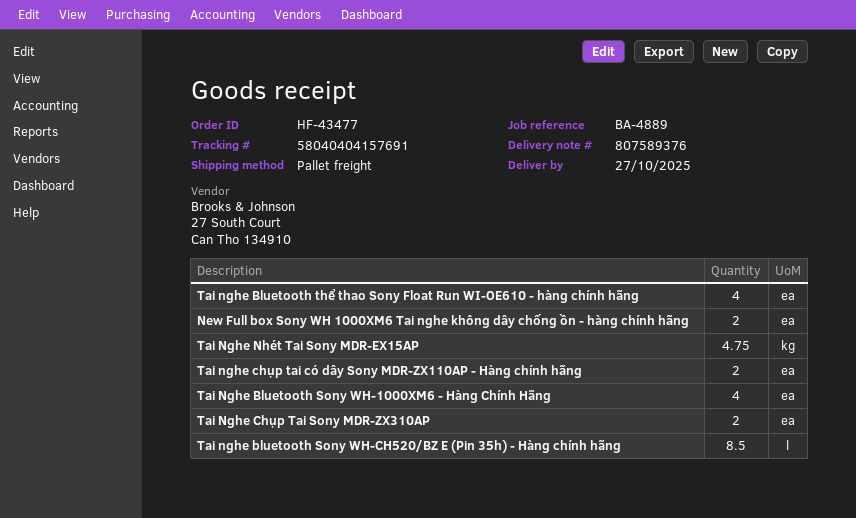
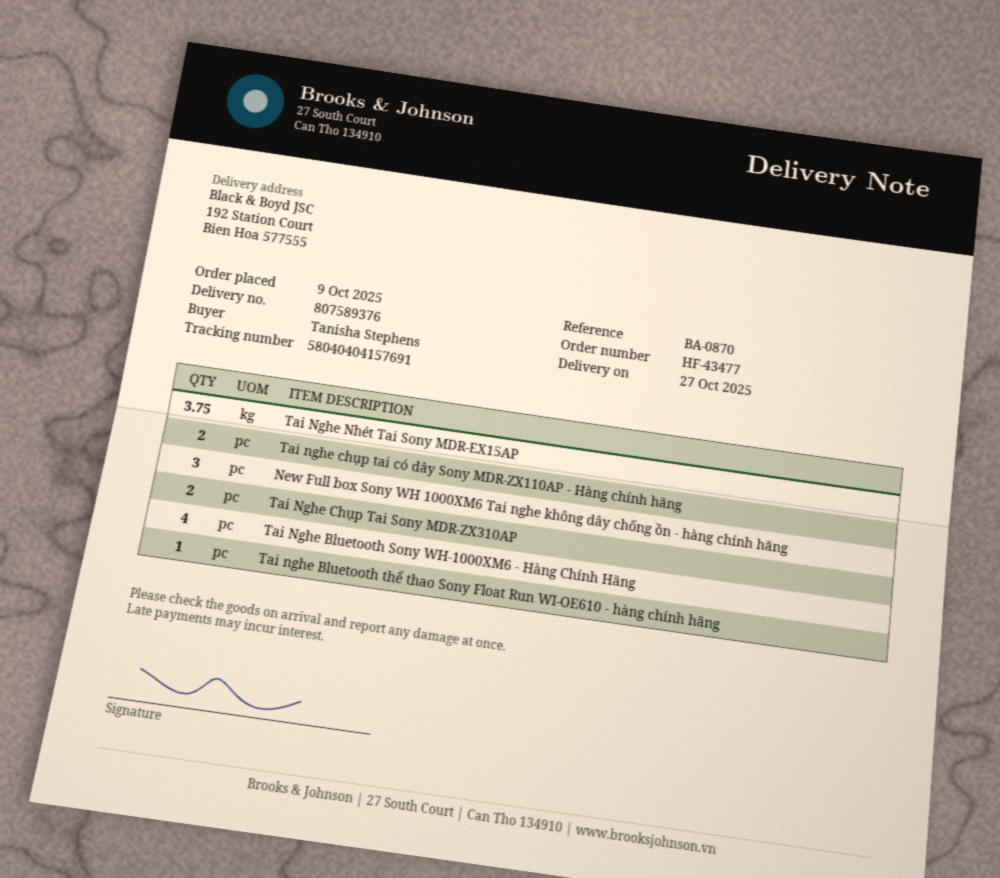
reference: BA-4889 -> BA-0870
Tai nghe Bluetooth thể thao Sony Float Run WI-OE610 - hàng chính hãng: 4 -> 1
New Full box Sony WH 1000XM6 Tai nghe không dây chống ồn - hàng chính hãng: 2 -> 3
Tai Nghe Nhét Tai Sony MDR-EX15AP: 4.75 -> 3.75
Tai nghe bluetooth Sony WH-CH520/BZ E (Pin 35h) - Hàng chính hãng: 8.5 -> none

